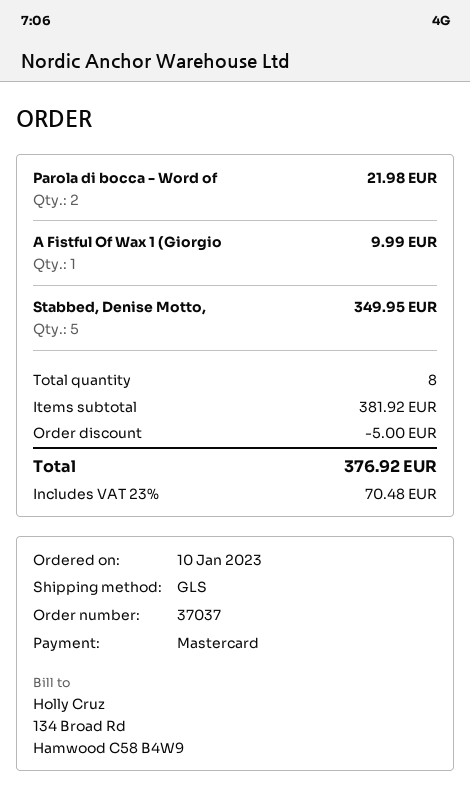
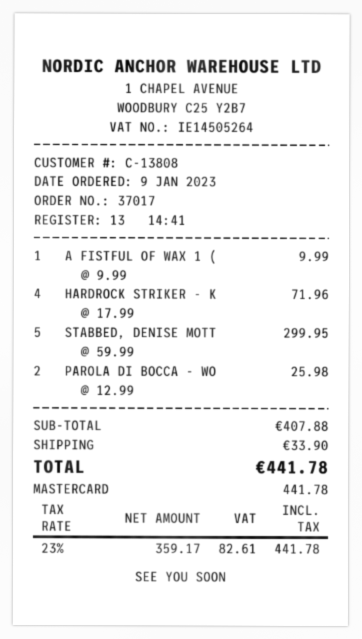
order number: 37037 -> 37017
order date: 2023-01-10 -> 2023-01-09
Parola di bocca - Word of: 2 for 21.98 -> 2 for 25.98
Stabbed, Denise Motto,: 5 for 349.95 -> 5 for 299.95
HARDROCK STRIKER - K: none -> 4 for 71.96
subtotal: 381.92 -> 407.88
discount: 5.00 -> none
shipping: none -> 33.90
tax: 23% = 70.48 -> 23% = 82.61
total: 376.92 -> 441.78

